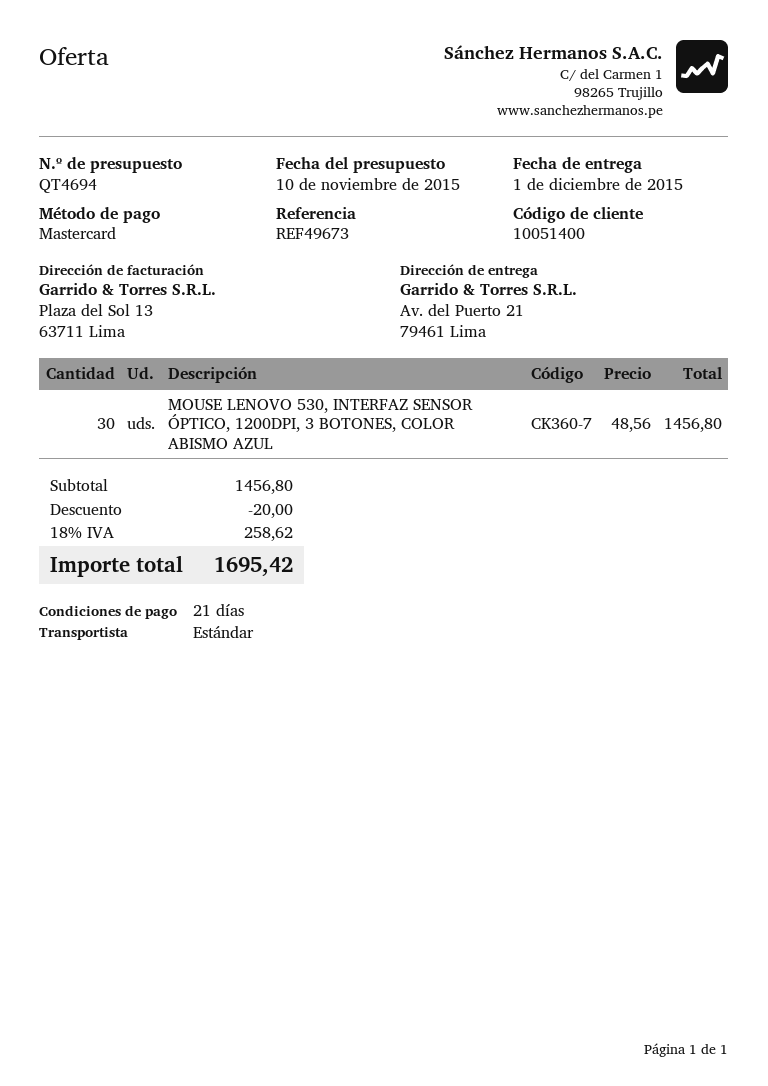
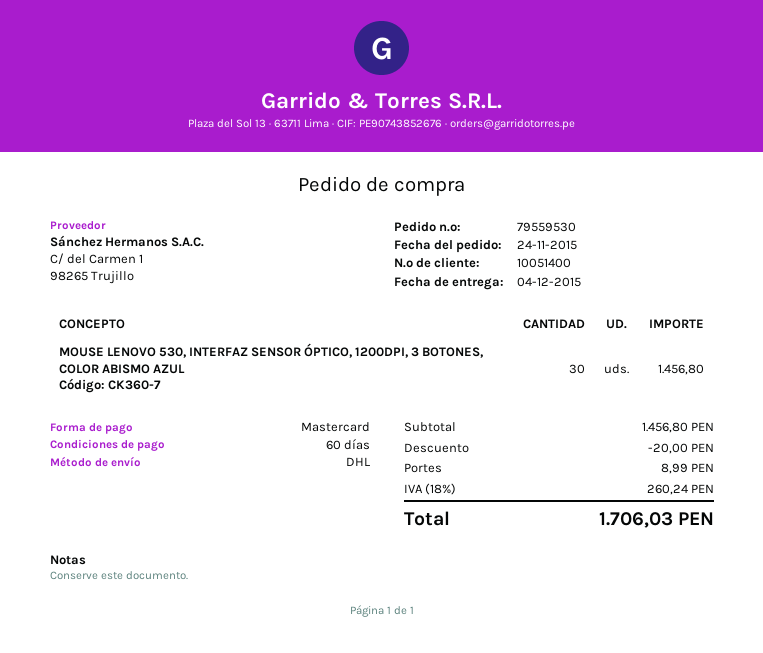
delivery date: 2015-12-01 -> 2015-12-04
payment terms: 21 days -> 60 days
shipping method: standard -> DHL
shipping: none -> 8.99
tax: 18% = 258.62 -> 18% = 260.24
total: 1695.42 -> 1706.03

